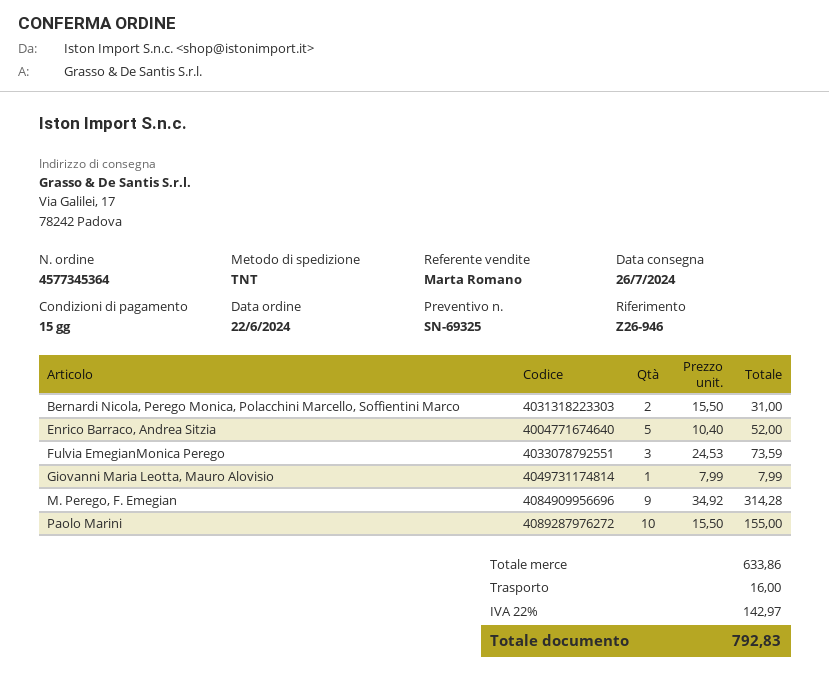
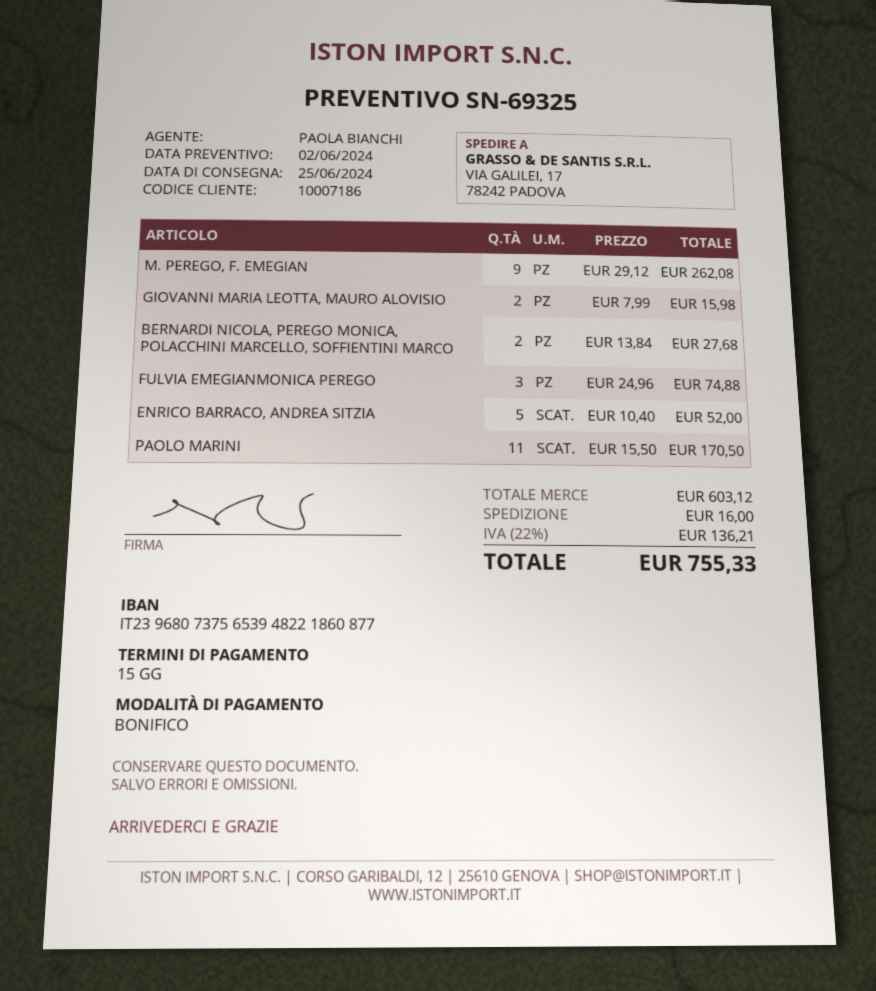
delivery date: 2024-07-26 -> 2024-06-25
sales rep: Marta Romano -> PAOLA BIANCHI
Bernardi Nicola, Perego Monica, Polacchini Marcello, Soffientini Marco: 2 x 15.50 = 31.00 -> 2 x 13.84 = 27.68
Fulvia EmegianMonica Perego: 3 x 24.53 = 73.59 -> 3 x 24.96 = 74.88
Giovanni Maria Leotta, Mauro Alovisio: 1 x 7.99 = 7.99 -> 2 x 7.99 = 15.98
M. Perego, F. Emegian: 9 x 34.92 = 314.28 -> 9 x 29.12 = 262.08
Paolo Marini: 10 x 15.50 = 155.00 -> 11 x 15.50 = 170.50
subtotal: 633.86 -> 603.12
tax: 22% = 142.97 -> 22% = 136.21
total: 792.83 -> 755.33

